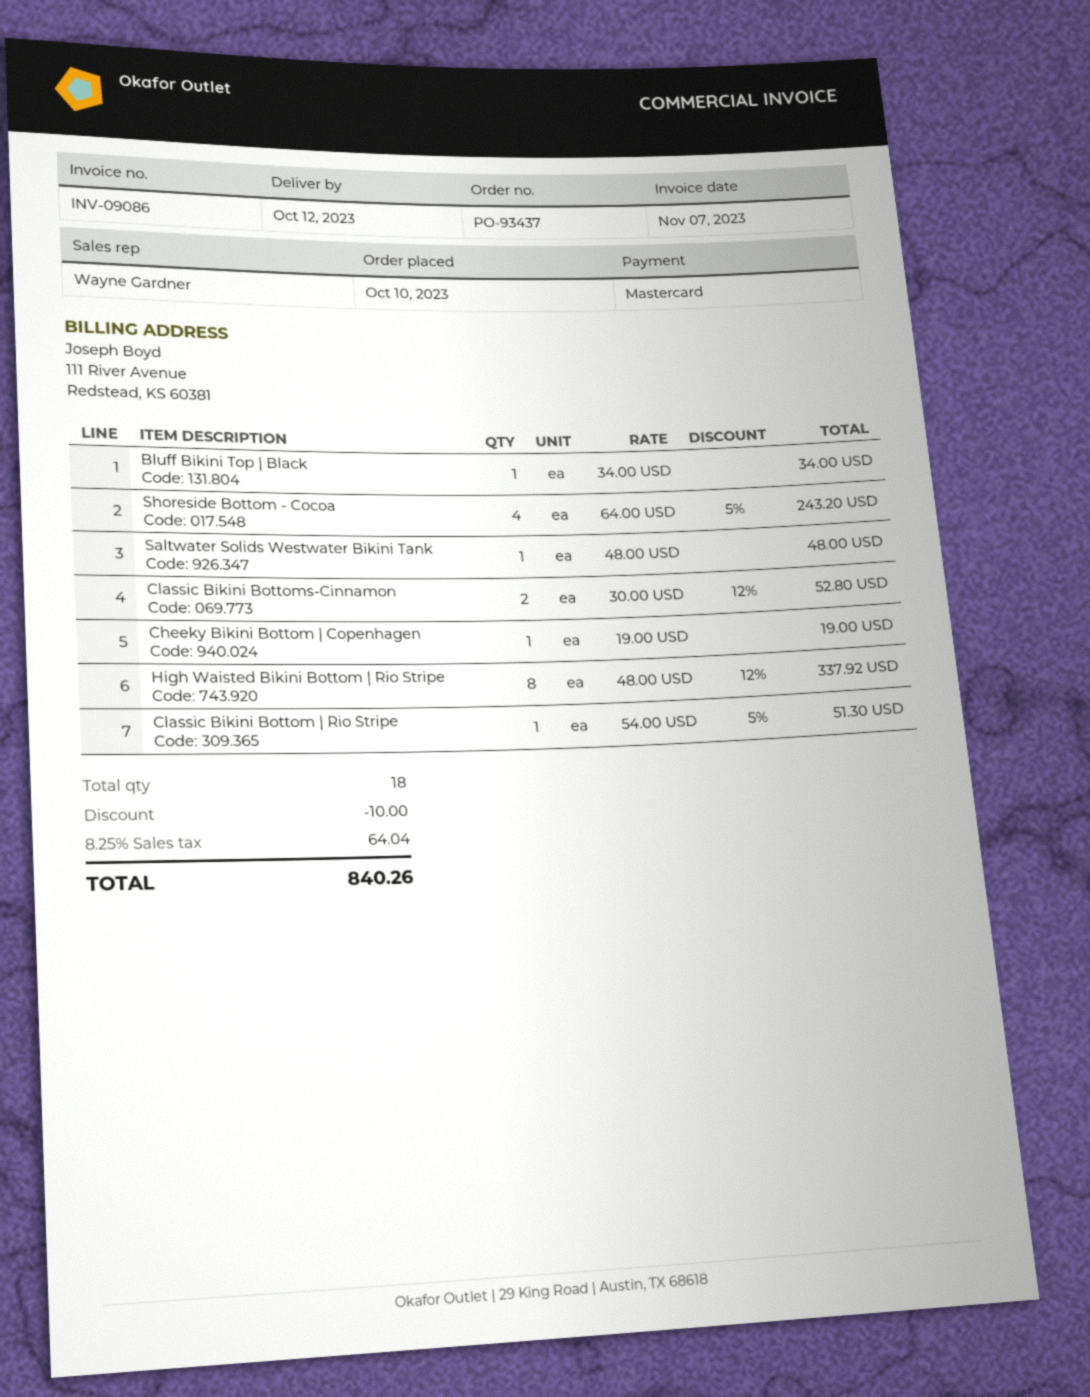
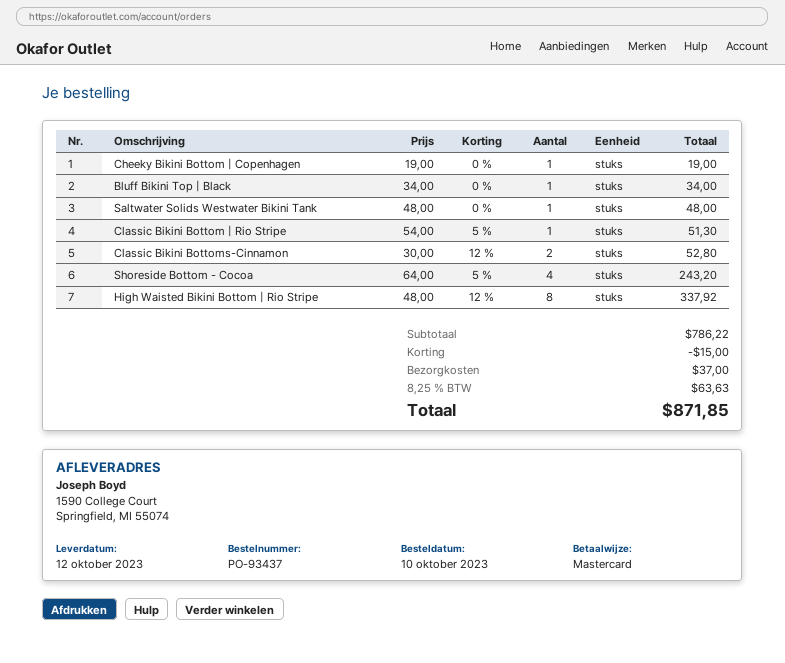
discount: 10.00 -> 15.00
shipping: none -> 37.00
tax: 8.25% = 64.04 -> 8.25% = 63.63
total: 840.26 -> 871.85

